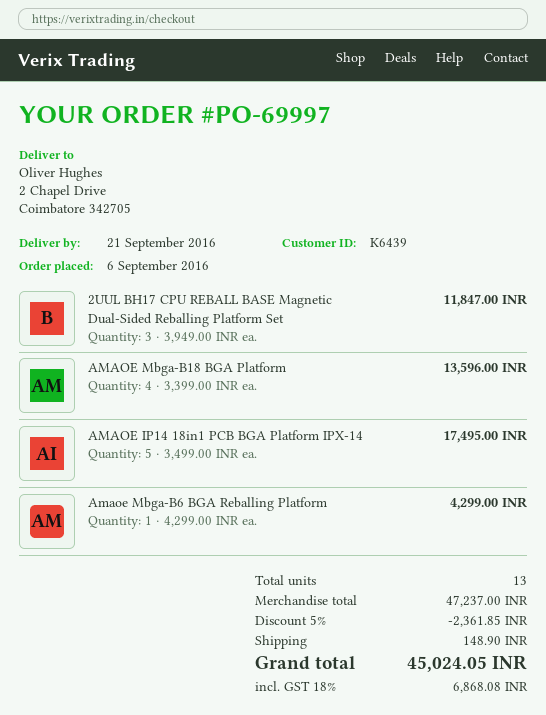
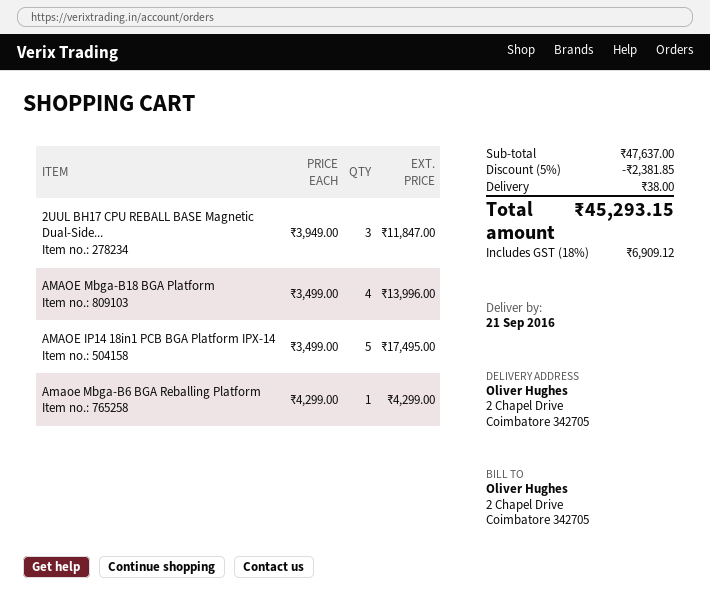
AMAOE Mbga-B18 BGA Platform: 4 x 3399.00 = 13596.00 -> 4 x 3499.00 = 13996.00
subtotal: 47237.00 -> 47637.00
discount: 5% = 2361.85 -> 5% = 2381.85
shipping: 148.90 -> 38.00
tax: 18% = 6868.08 -> 18% = 6909.12
total: 45024.05 -> 45293.15

